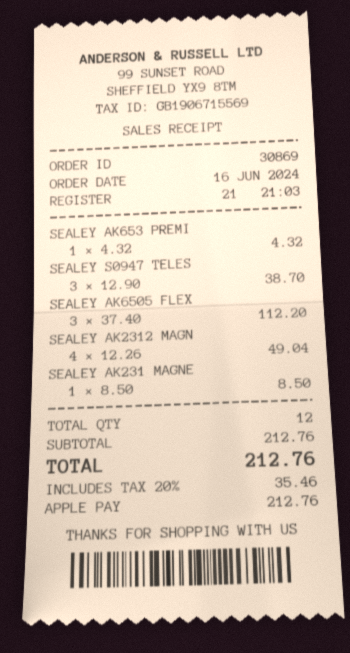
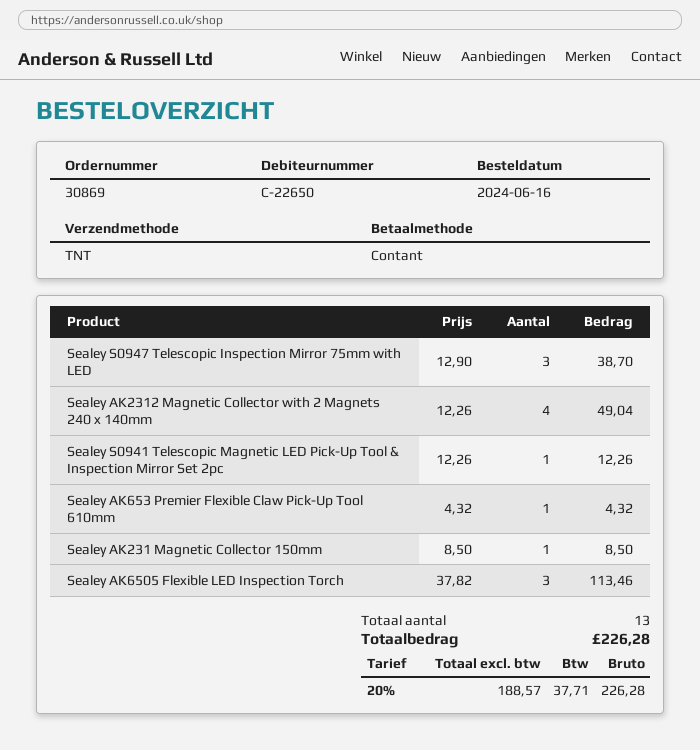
payment method: Apple Pay -> cash
SEALEY AK6505 FLEX: 3 x 37.40 = 112.20 -> 3 x 37.82 = 113.46
Sealey S0941 Telescopic Magnetic LED Pick-Up Tool & Inspection Mirror Set 2pc: none -> 1 x 12.26 = 12.26
total quantity: 12 -> 13
tax: 20% = 35.46 -> 20% = 37.71
total: 212.76 -> 226.28

